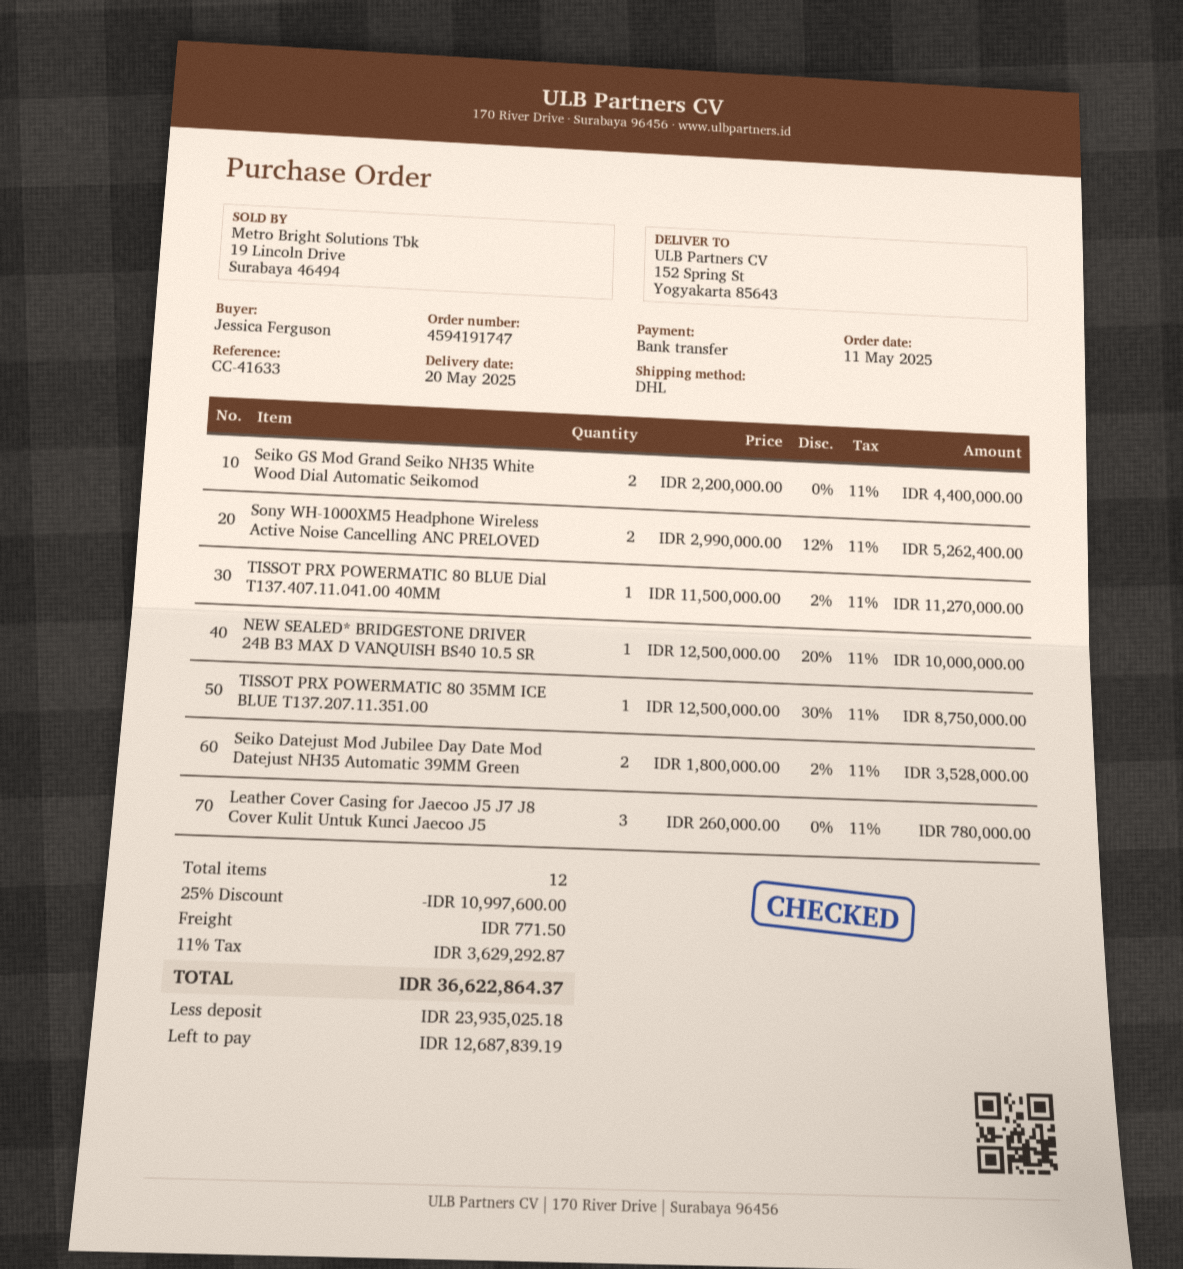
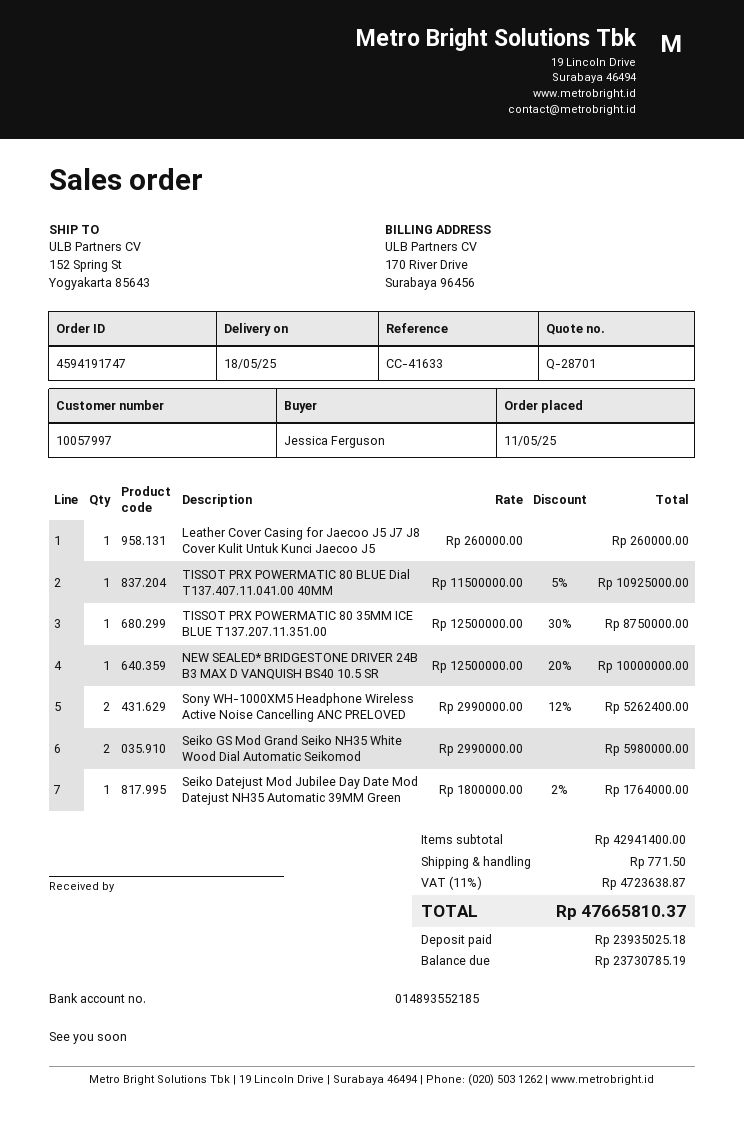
delivery date: 2025-05-20 -> 2025-05-18
Seiko GS Mod Grand Seiko NH35 White Wood Dial Automatic Seikomod: 2 x 2200000.00 = 4400000.00 -> 2 x 2990000.00 = 5980000.00
TISSOT PRX POWERMATIC 80 BLUE Dial T137.407.11.041.00 40MM: 1 x 11500000.00 - 2% = 11270000.00 -> 1 x 11500000.00 - 5% = 10925000.00
Seiko Datejust Mod Jubilee Day Date Mod Datejust NH35 Automatic 39MM Green: 2 x 1800000.00 - 2% = 3528000.00 -> 1 x 1800000.00 - 2% = 1764000.00
Leather Cover Casing for Jaecoo J5 J7 J8 Cover Kulit Untuk Kunci Jaecoo J5: 3 x 260000.00 = 780000.00 -> 1 x 260000.00 = 260000.00
discount: 25% = 10997600.00 -> none
tax: 11% = 3629292.87 -> 11% = 4723638.87
total: 36622864.37 -> 47665810.37
balance: 12687839.19 -> 23730785.19

